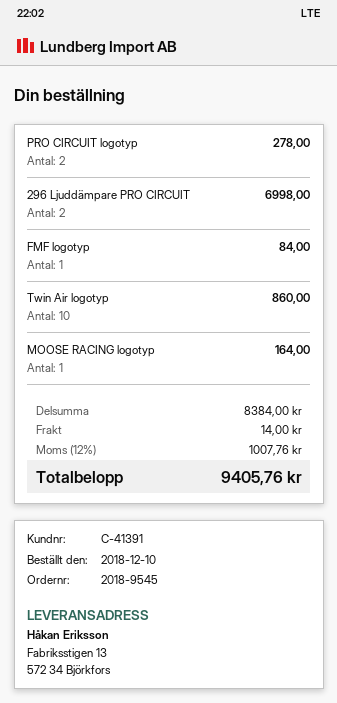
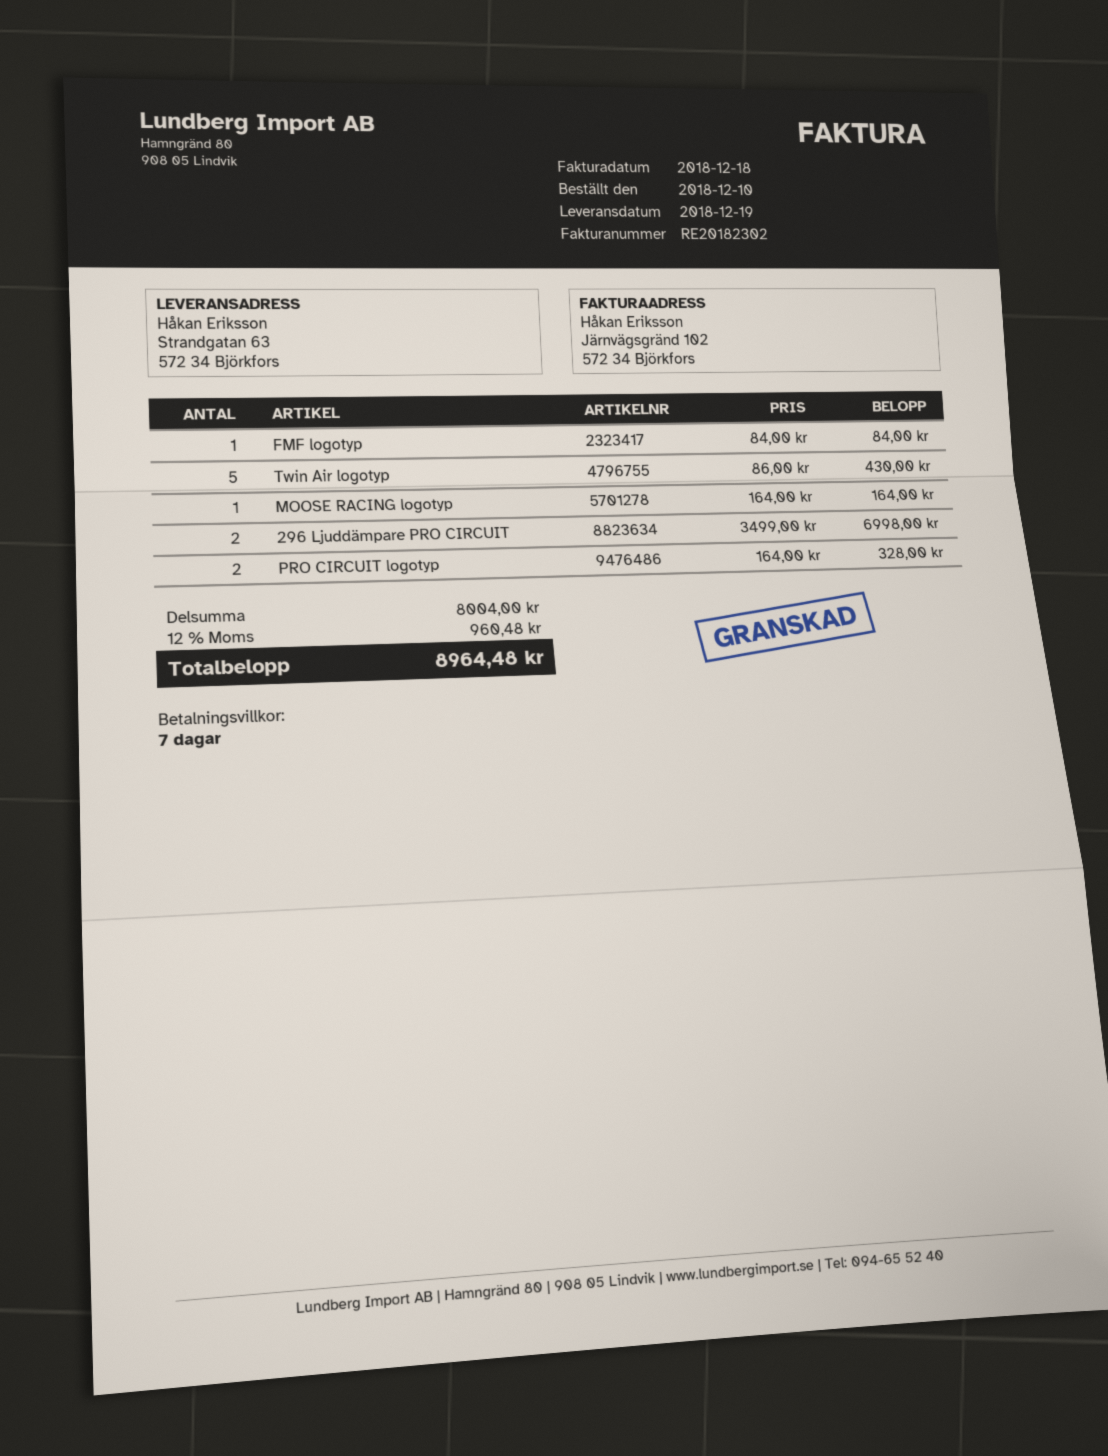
ship to: Fabriksstigen 13, 572 34 Björkfors -> Strandgatan 63, 572 34 Björkfors
PRO CIRCUIT logotyp: 2 for 278.00 -> 2 for 328.00
Twin Air logotyp: 10 for 860.00 -> 5 for 430.00
subtotal: 8384.00 -> 8004.00
shipping: 14.00 -> none
tax: 12% = 1007.76 -> 12% = 960.48
total: 9405.76 -> 8964.48

